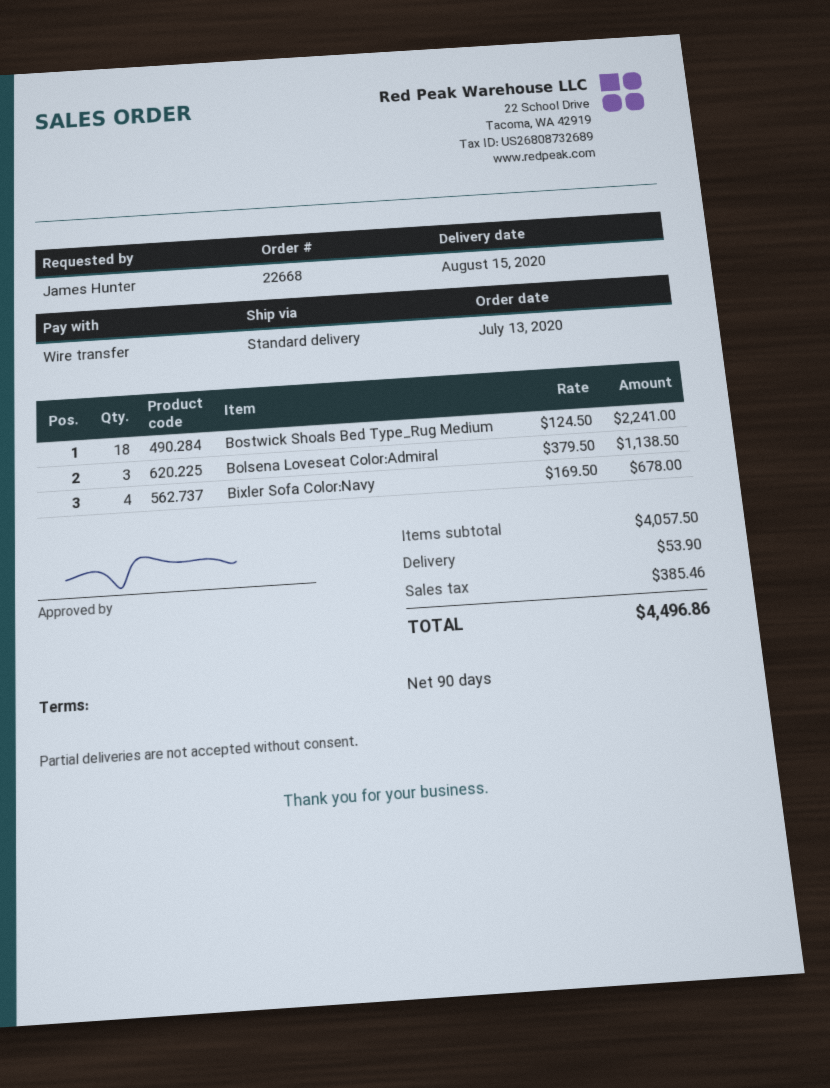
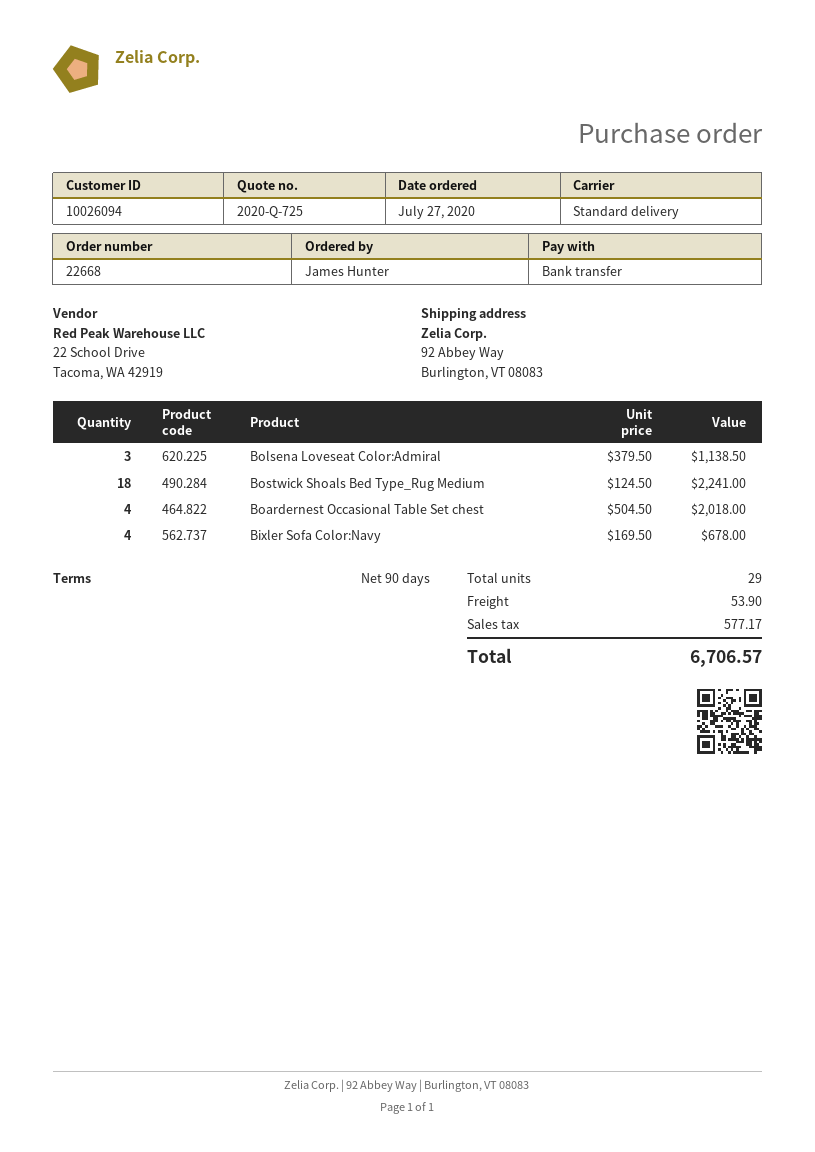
order date: 2020-07-13 -> 2020-07-27
Boardernest Occasional Table Set chest: none -> 4 x 504.50 = 2018.00
tax: 385.46 -> 577.17
total: 4496.86 -> 6706.57

